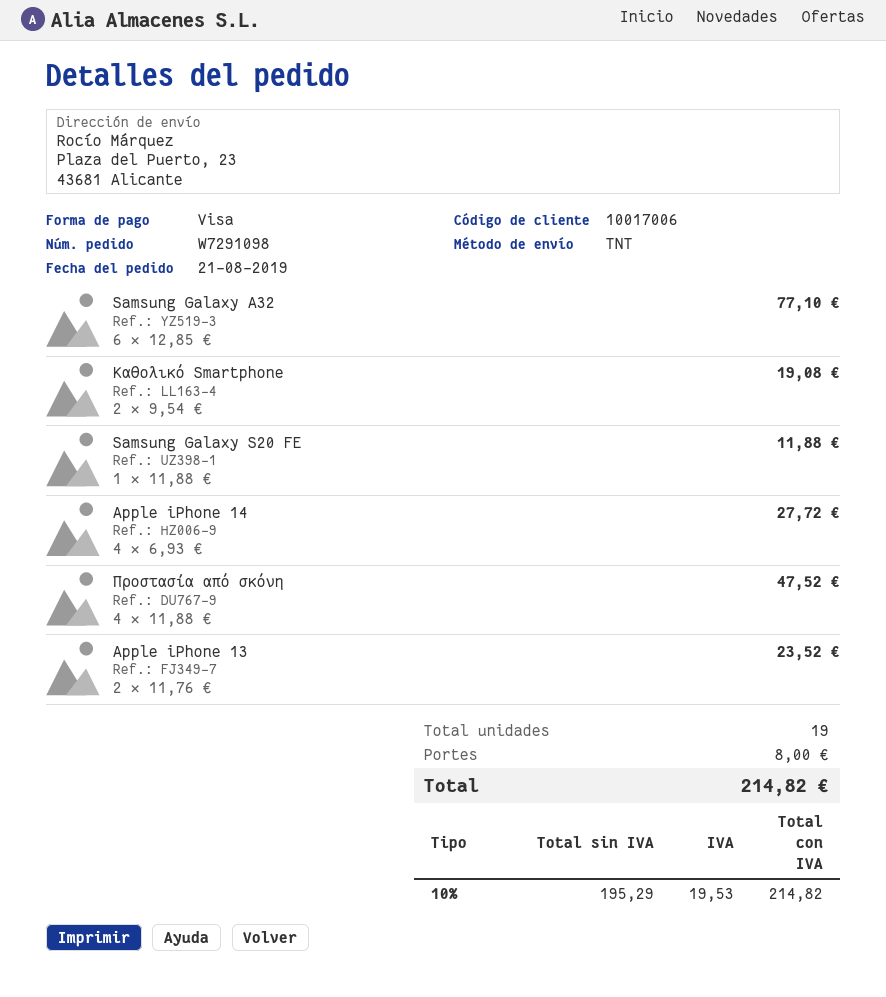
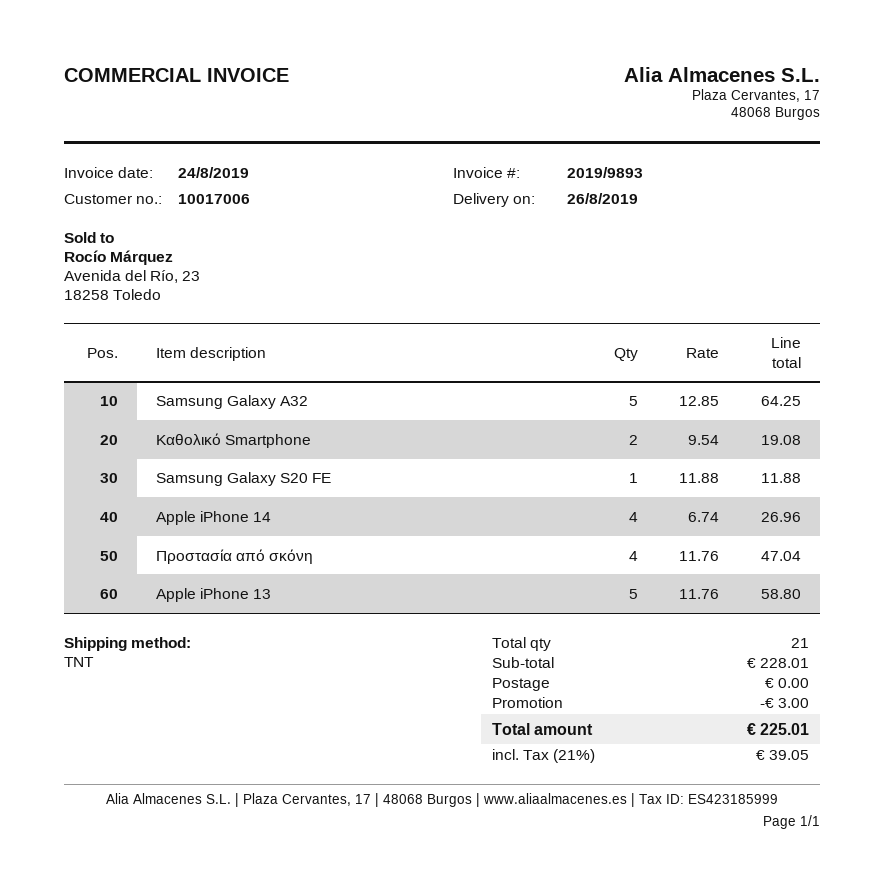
Samsung Galaxy A32: 6 x 12.85 = 77.10 -> 5 x 12.85 = 64.25
Apple iPhone 14: 4 x 6.93 = 27.72 -> 4 x 6.74 = 26.96
Προστασία από σκόνη: 4 x 11.88 = 47.52 -> 4 x 11.76 = 47.04
Apple iPhone 13: 2 x 11.76 = 23.52 -> 5 x 11.76 = 58.80
total quantity: 19 -> 21
discount: none -> 3.00
shipping: 8.00 -> 0.00
tax: 10% = 19.53 -> 21% = 39.05
total: 214.82 -> 225.01

